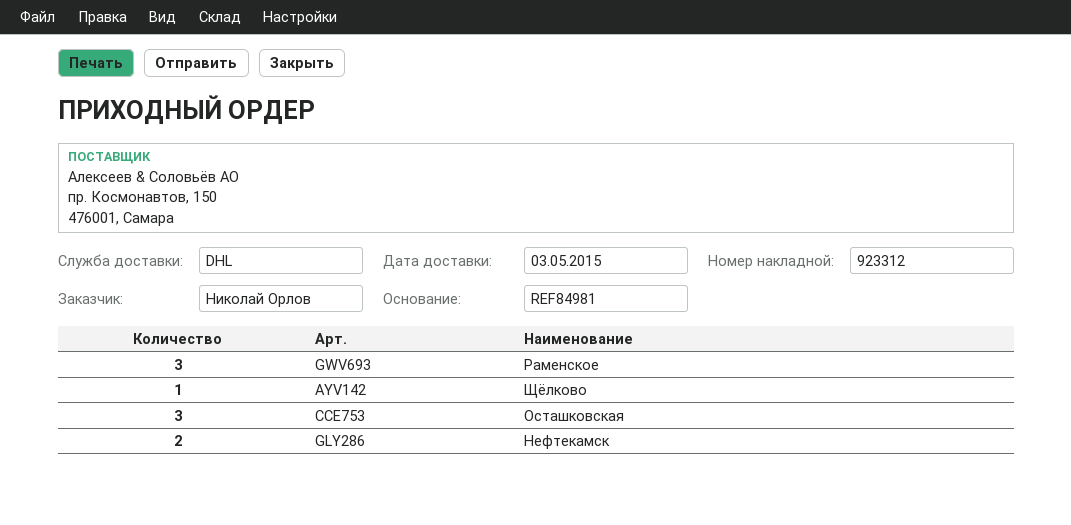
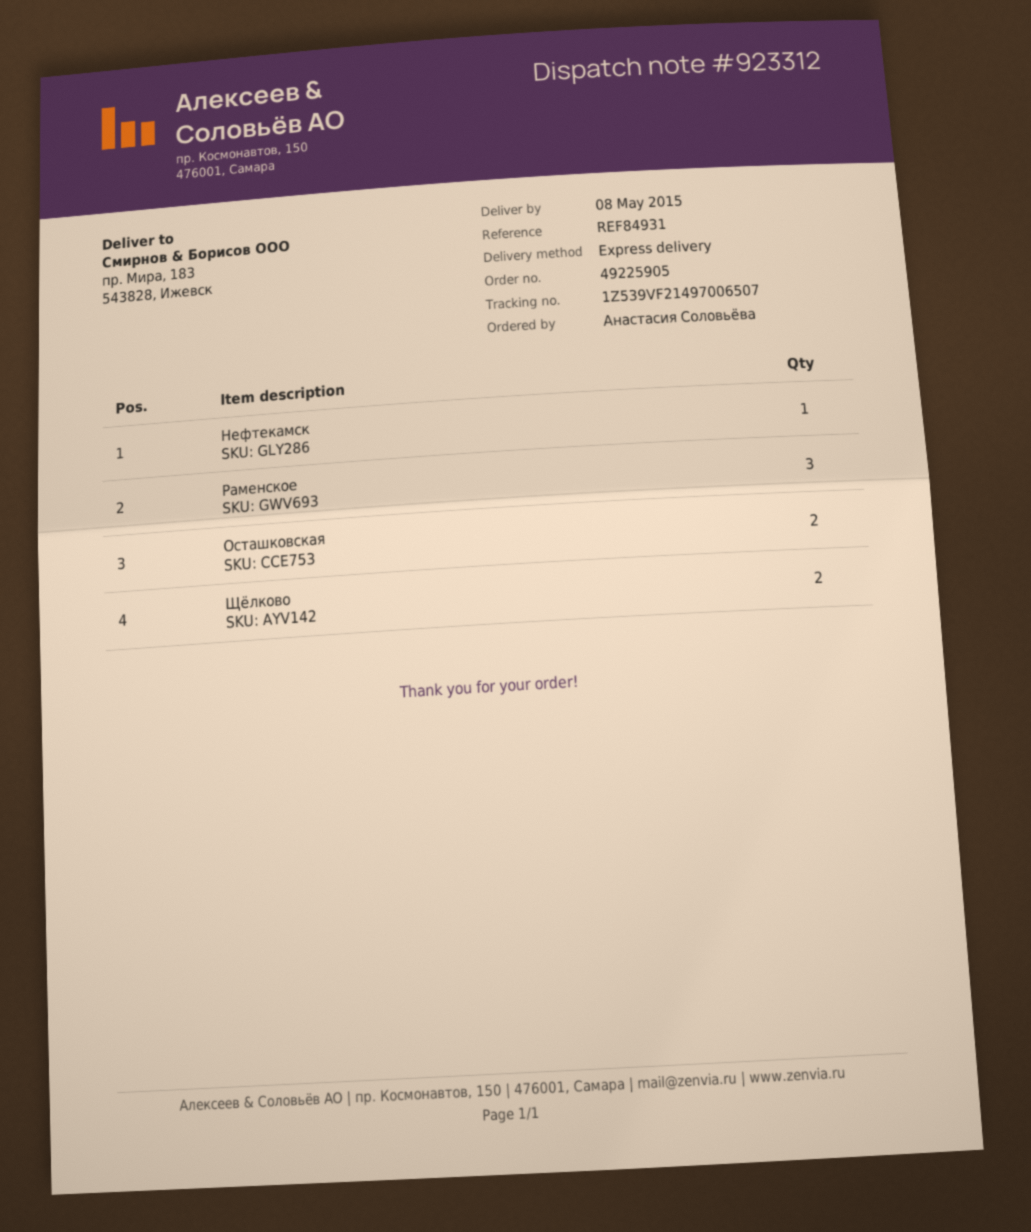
delivery date: 2015-05-03 -> 2015-05-08
reference: REF84981 -> REF84931
ordered by: Николай Орлов -> Анастасия Соловьёва
shipping method: DHL -> express
Щёлково: 1 -> 2
Осташковская: 3 -> 2
Нефтекамск: 2 -> 1

